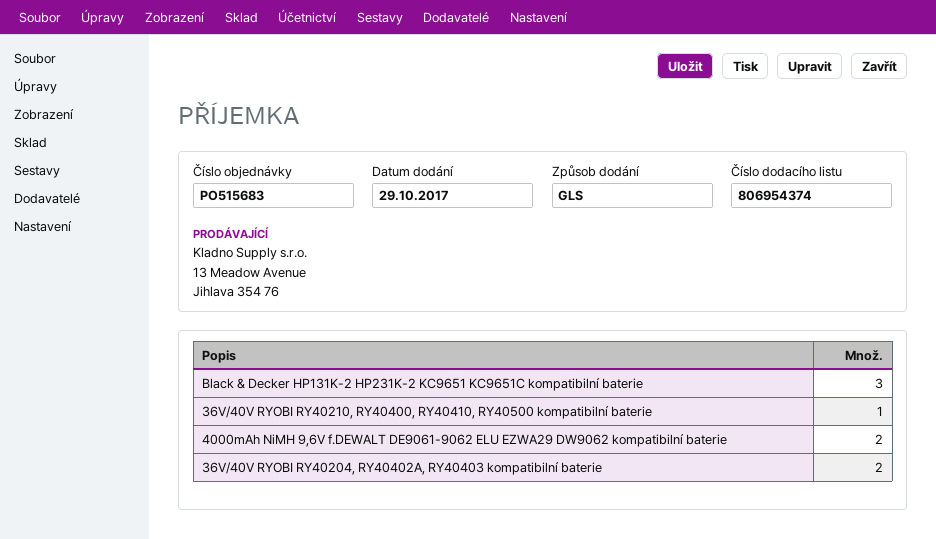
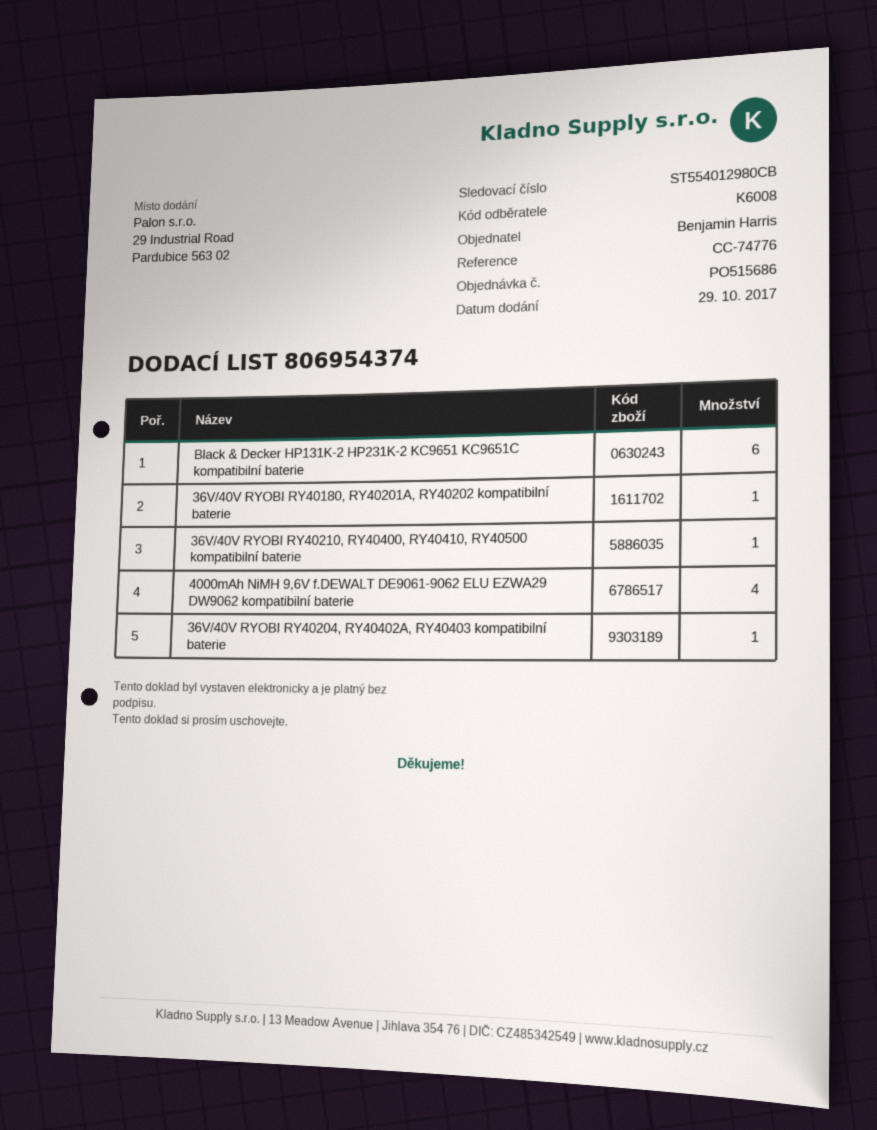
order number: PO515683 -> PO515686
Black & Decker HP131K-2 HP231K-2 KC9651 KC9651C kompatibilní baterie: 3 -> 6
4000mAh NiMH 9,6V f.DEWALT DE9061-9062 ELU EZWA29 DW9062 kompatibilní baterie: 2 -> 4
36V/40V RYOBI RY40204, RY40402A, RY40403 kompatibilní baterie: 2 -> 1
36V/40V RYOBI RY40180, RY40201A, RY40202 kompatibilní baterie: none -> 1

